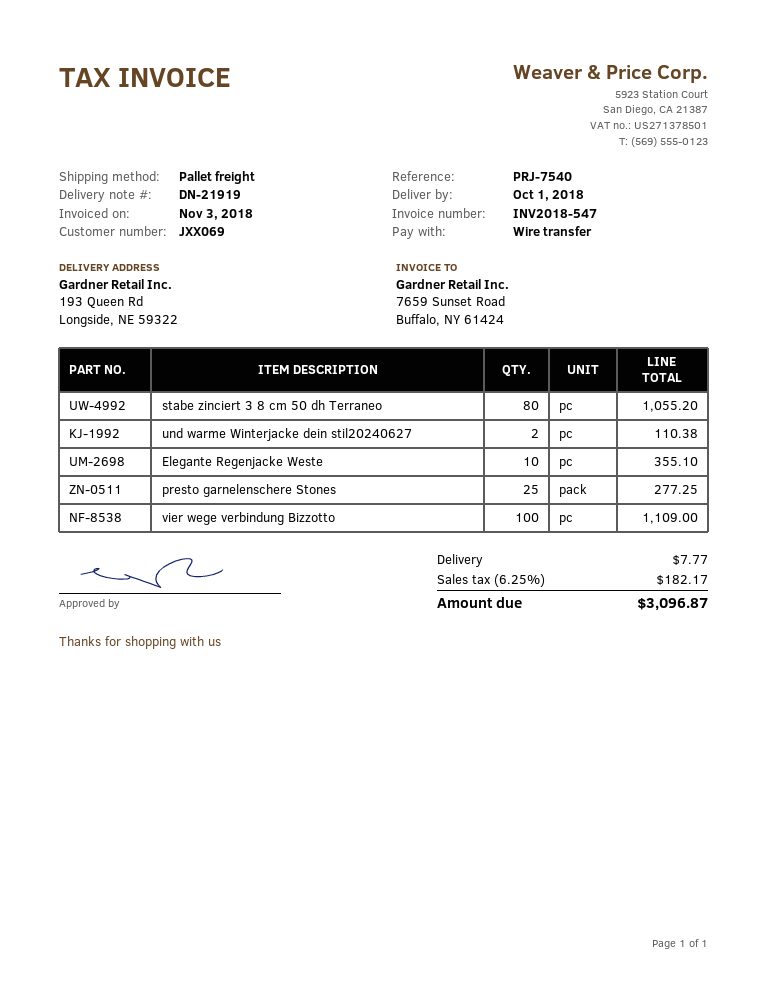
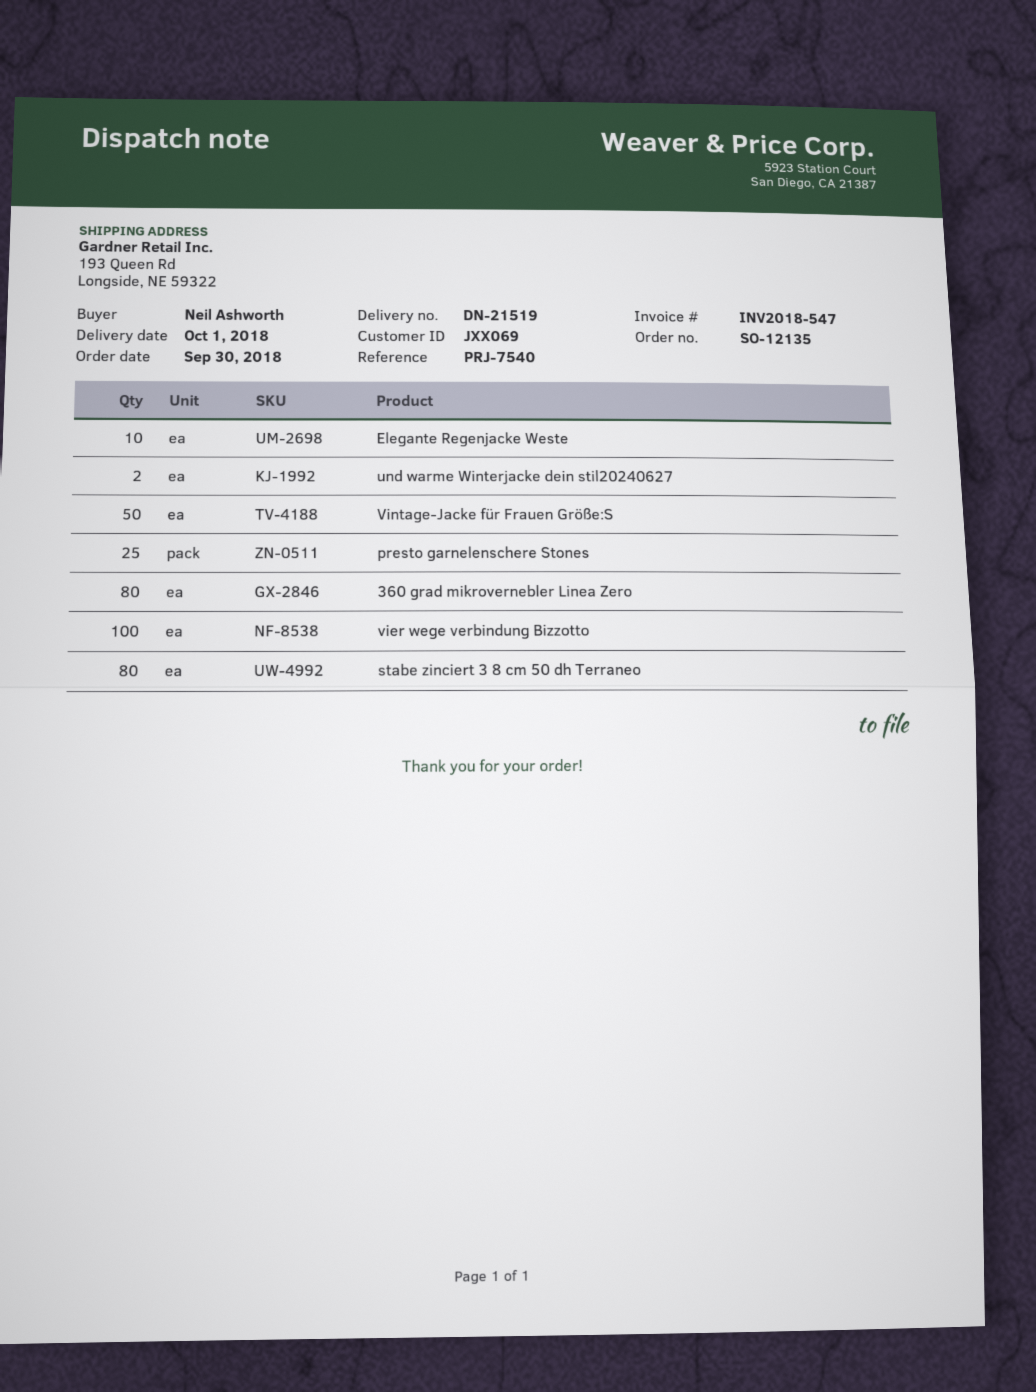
delivery note number: DN-21919 -> DN-21519
Vintage-Jacke für Frauen Größe:S: none -> 50
360 grad mikrovernebler Linea Zero: none -> 80

